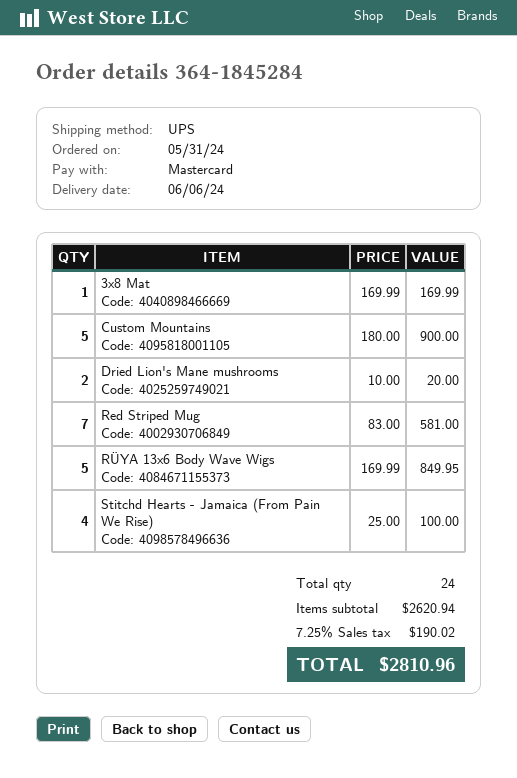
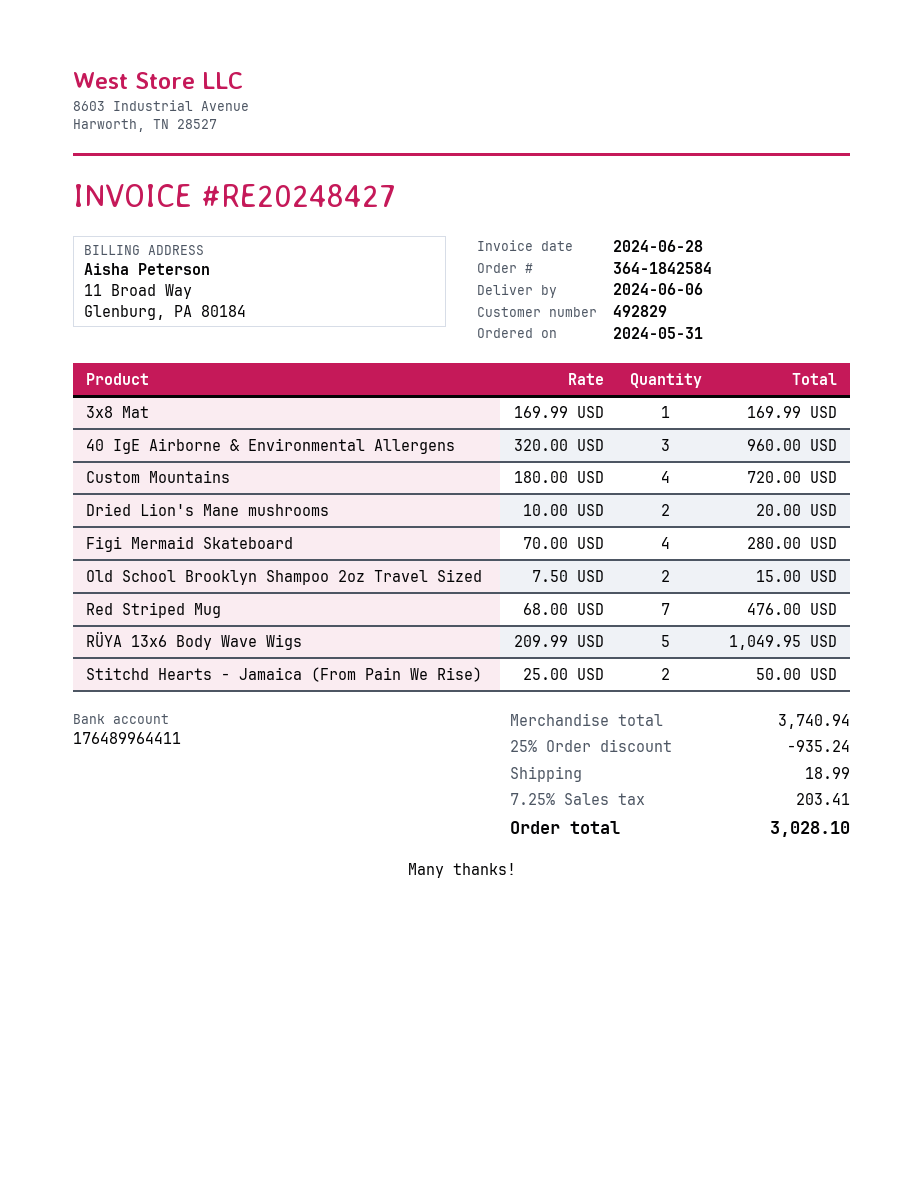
order number: 364-1845284 -> 364-1842584
Custom Mountains: 5 x 180.00 = 900.00 -> 4 x 180.00 = 720.00
Red Striped Mug: 7 x 83.00 = 581.00 -> 7 x 68.00 = 476.00
RÜYA 13x6 Body Wave Wigs: 5 x 169.99 = 849.95 -> 5 x 209.99 = 1049.95
Stitchd Hearts - Jamaica (From Pain We Rise): 4 x 25.00 = 100.00 -> 2 x 25.00 = 50.00
40 IgE Airborne & Environmental Allergens: none -> 3 x 320.00 = 960.00
Figi Mermaid Skateboard: none -> 4 x 70.00 = 280.00
Old School Brooklyn Shampoo 2oz Travel Sized: none -> 2 x 7.50 = 15.00
subtotal: 2620.94 -> 3740.94
discount: none -> 25% = 935.24
shipping: none -> 18.99
tax: 7.25% = 190.02 -> 7.25% = 203.41
total: 2810.96 -> 3028.10

